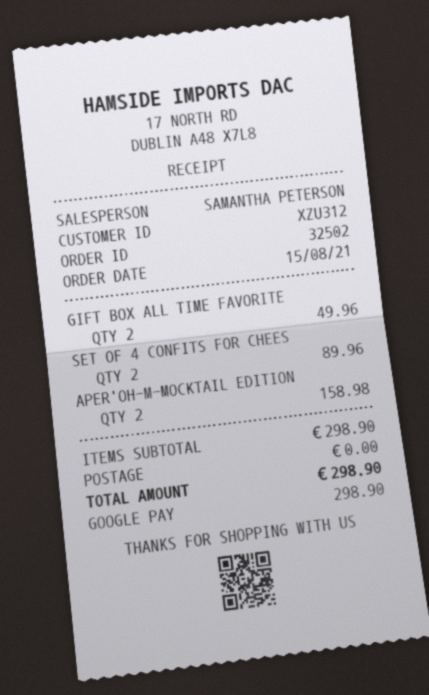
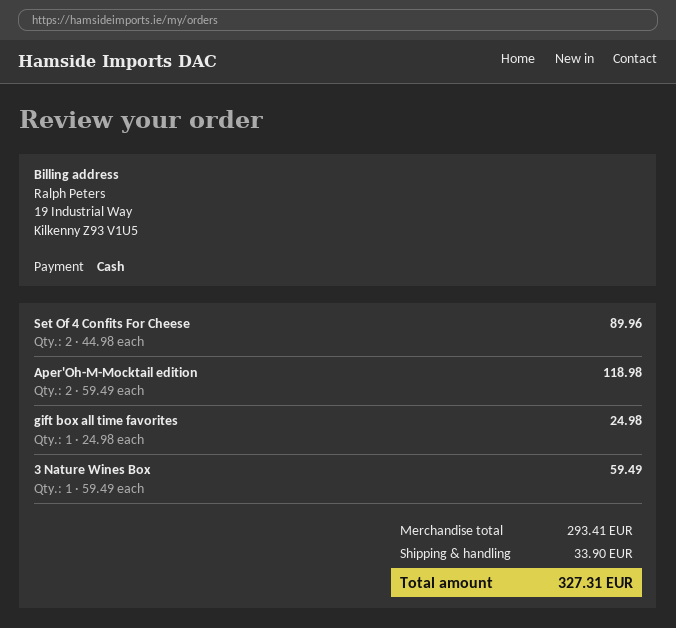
payment method: Google Pay -> cash
GIFT BOX ALL TIME FAVORITE: 2 for 49.96 -> 1 for 24.98
APER'OH-M-MOCKTAIL EDITION: 2 for 158.98 -> 2 for 118.98
3 Nature Wines Box: none -> 1 for 59.49
subtotal: 298.90 -> 293.41
shipping: 0.00 -> 33.90
total: 298.90 -> 327.31

